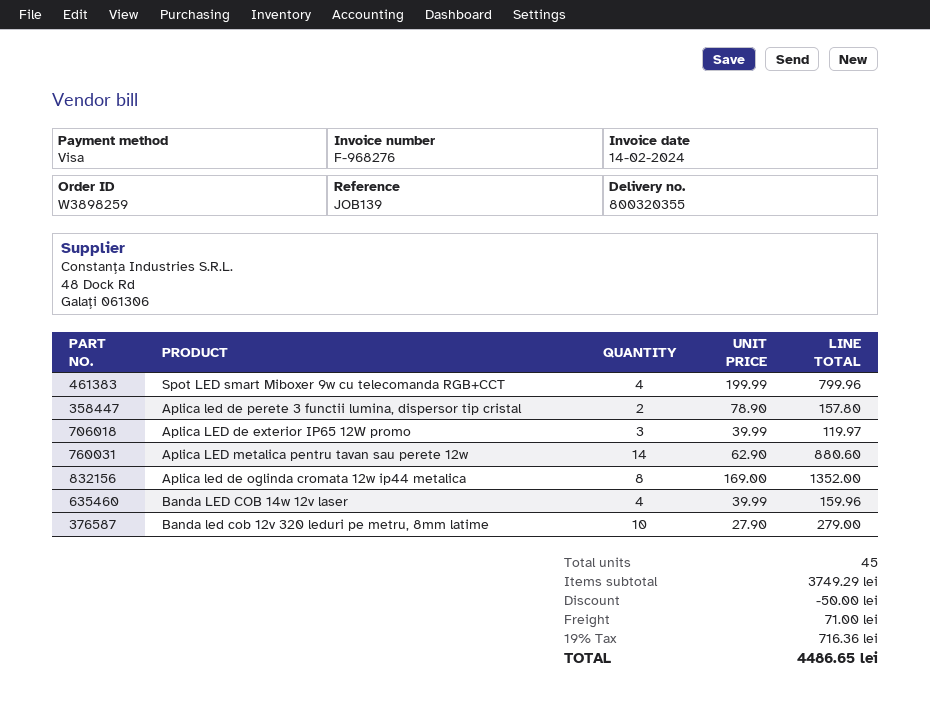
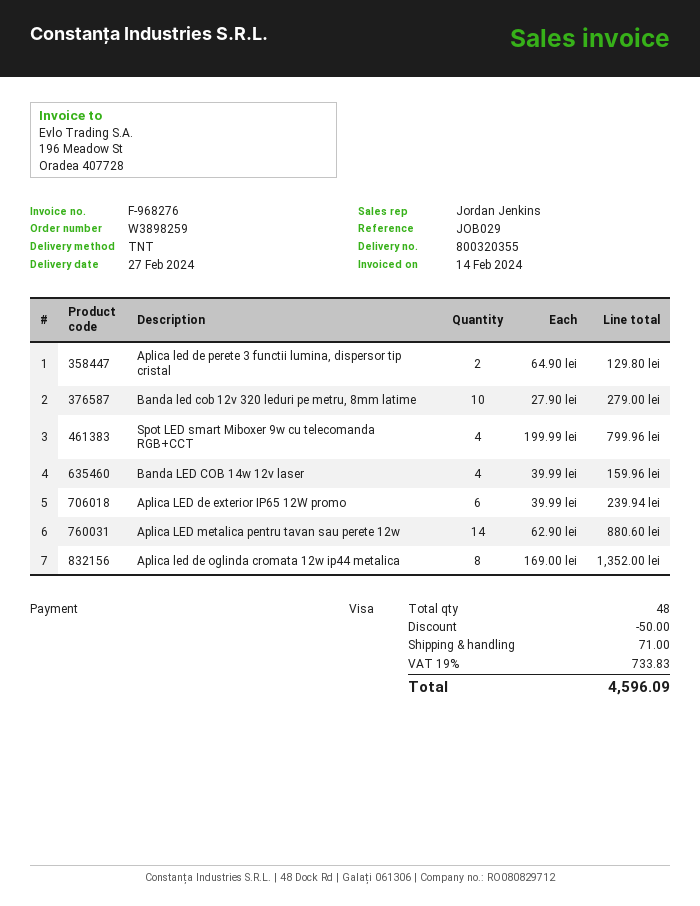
reference: JOB139 -> JOB029
Aplica led de perete 3 functii lumina, dispersor tip cristal: 2 x 78.90 = 157.80 -> 2 x 64.90 = 129.80
Aplica LED de exterior IP65 12W promo: 3 x 39.99 = 119.97 -> 6 x 39.99 = 239.94
total quantity: 45 -> 48
tax: 19% = 716.36 -> 19% = 733.83
total: 4486.65 -> 4596.09

